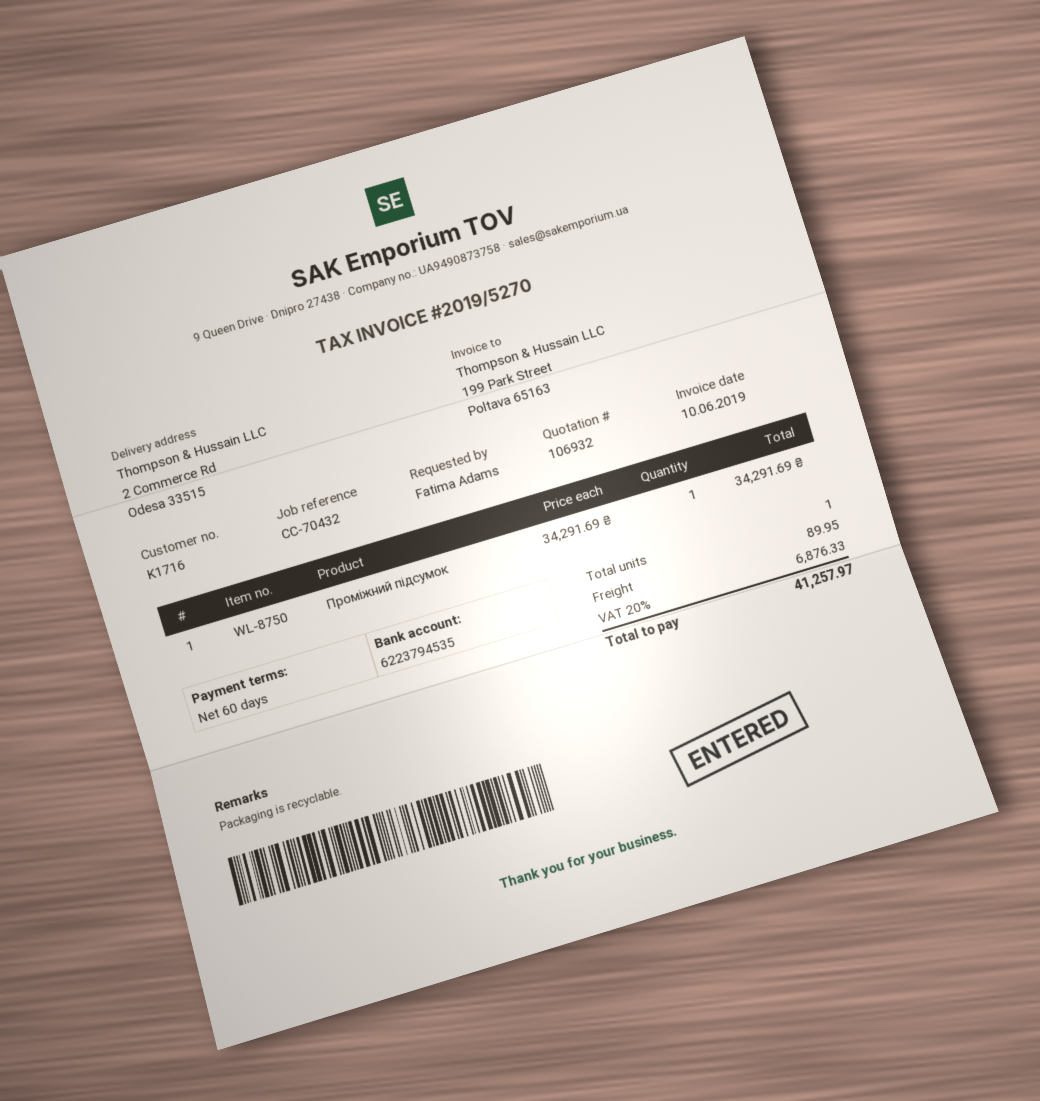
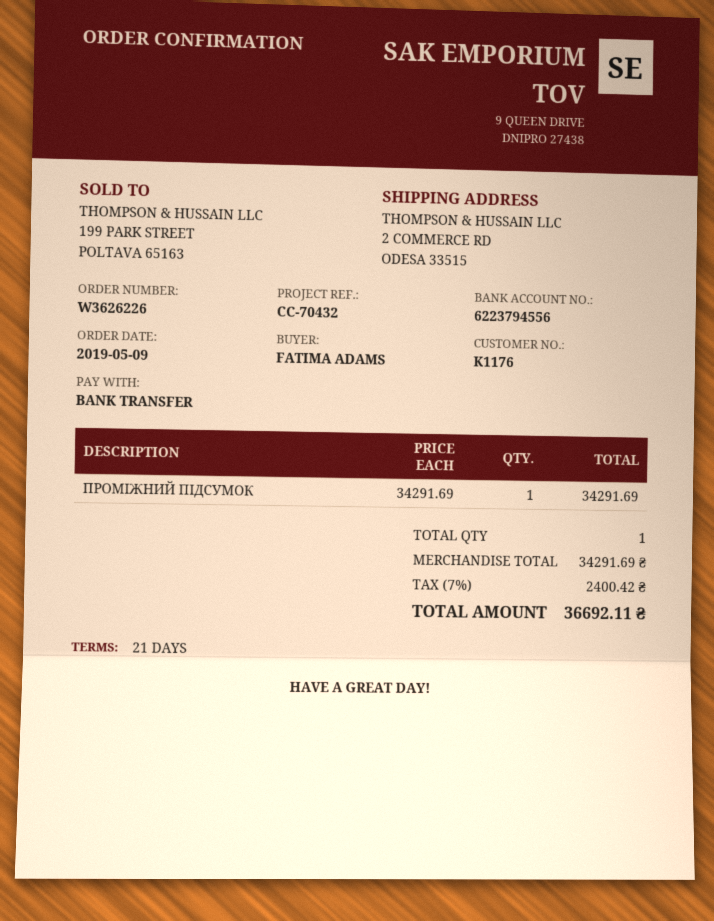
payment terms: 60 days -> 21 days
customer number: K1716 -> K1176
bank account: 6223794535 -> 6223794556
shipping: 89.95 -> none
tax: 20% = 6876.33 -> 7% = 2400.42
total: 41257.97 -> 36692.11

